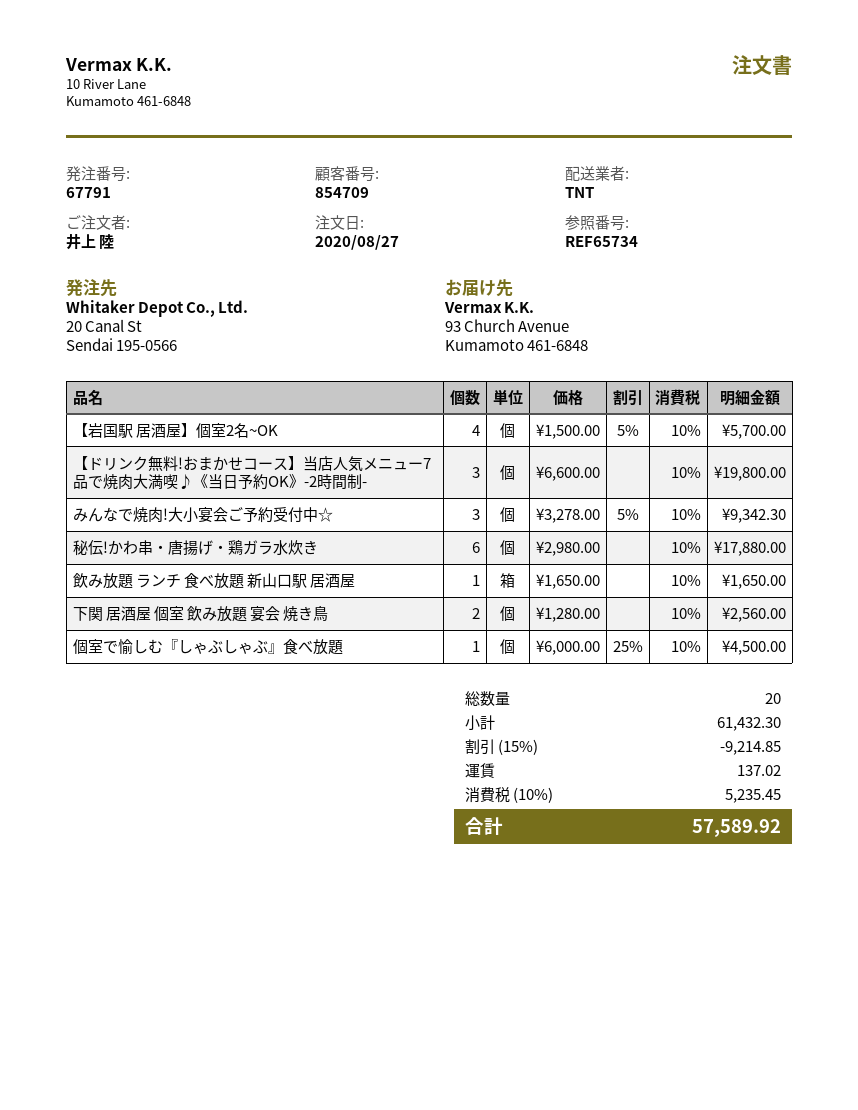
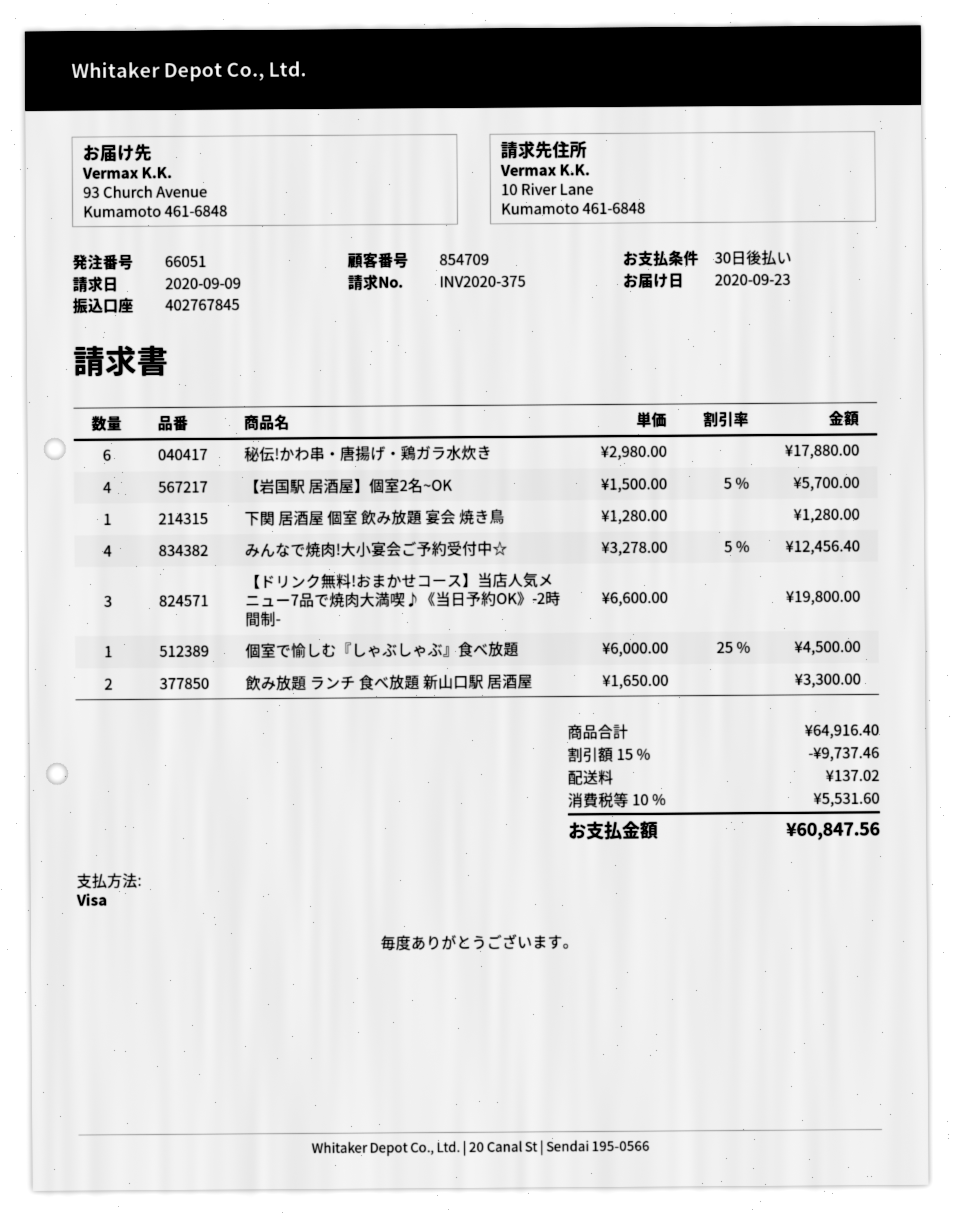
order number: 67791 -> 66051
みんなで焼肉!大小宴会ご予約受付中☆: 3 x 3278.00 - 5% = 9342.30 -> 4 x 3278.00 - 5% = 12456.40
飲み放題 ランチ 食べ放題 新山口駅 居酒屋: 1 x 1650.00 = 1650.00 -> 2 x 1650.00 = 3300.00
下関 居酒屋 個室 飲み放題 宴会 焼き鳥: 2 x 1280.00 = 2560.00 -> 1 x 1280.00 = 1280.00
subtotal: 61432.30 -> 64916.40
discount: 15% = 9214.85 -> 15% = 9737.46
tax: 10% = 5235.45 -> 10% = 5531.60
total: 57589.92 -> 60847.56

